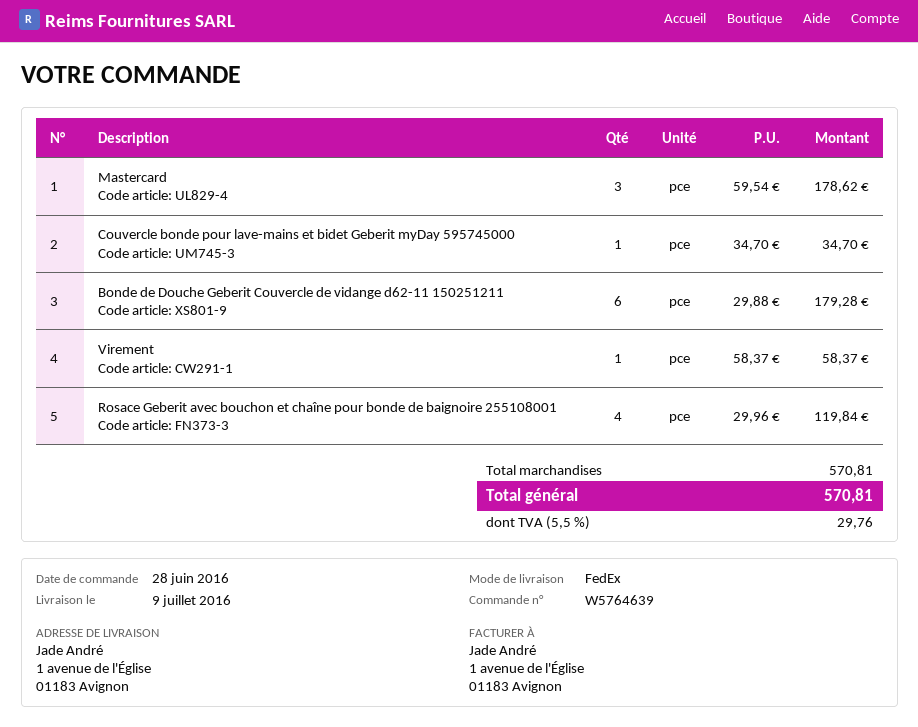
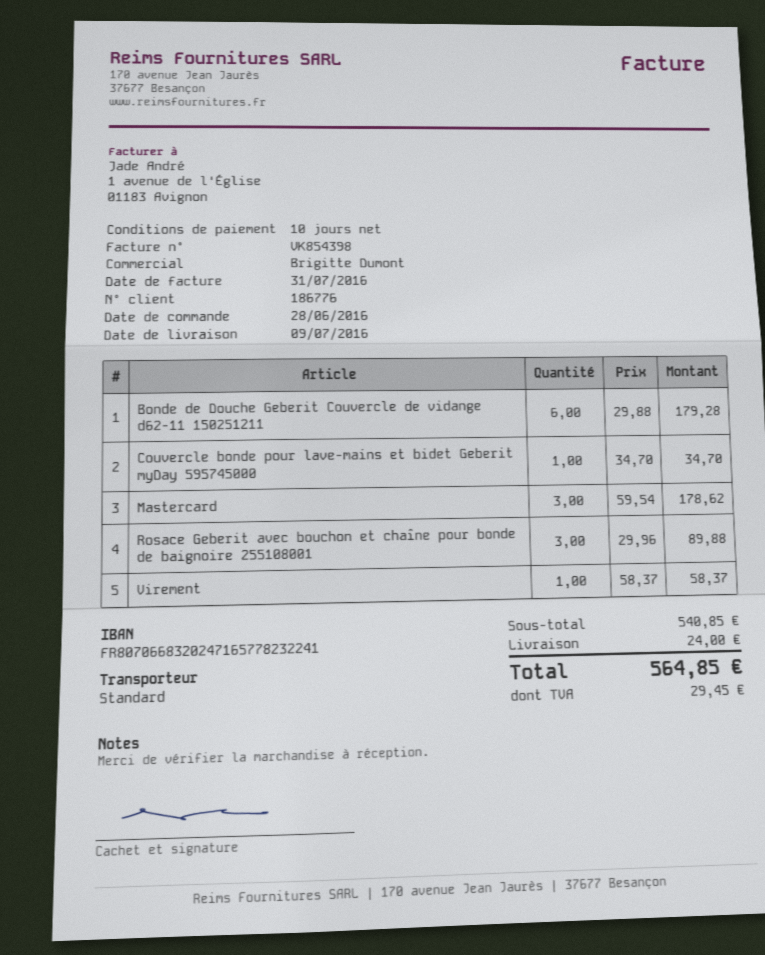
shipping method: FedEx -> standard
Rosace Geberit avec bouchon et chaîne pour bonde de baignoire 255108001: 4 x 29.96 = 119.84 -> 3 x 29.96 = 89.88
subtotal: 570.81 -> 540.85
shipping: none -> 24.00
tax: 29.76 -> 29.45
total: 570.81 -> 564.85

